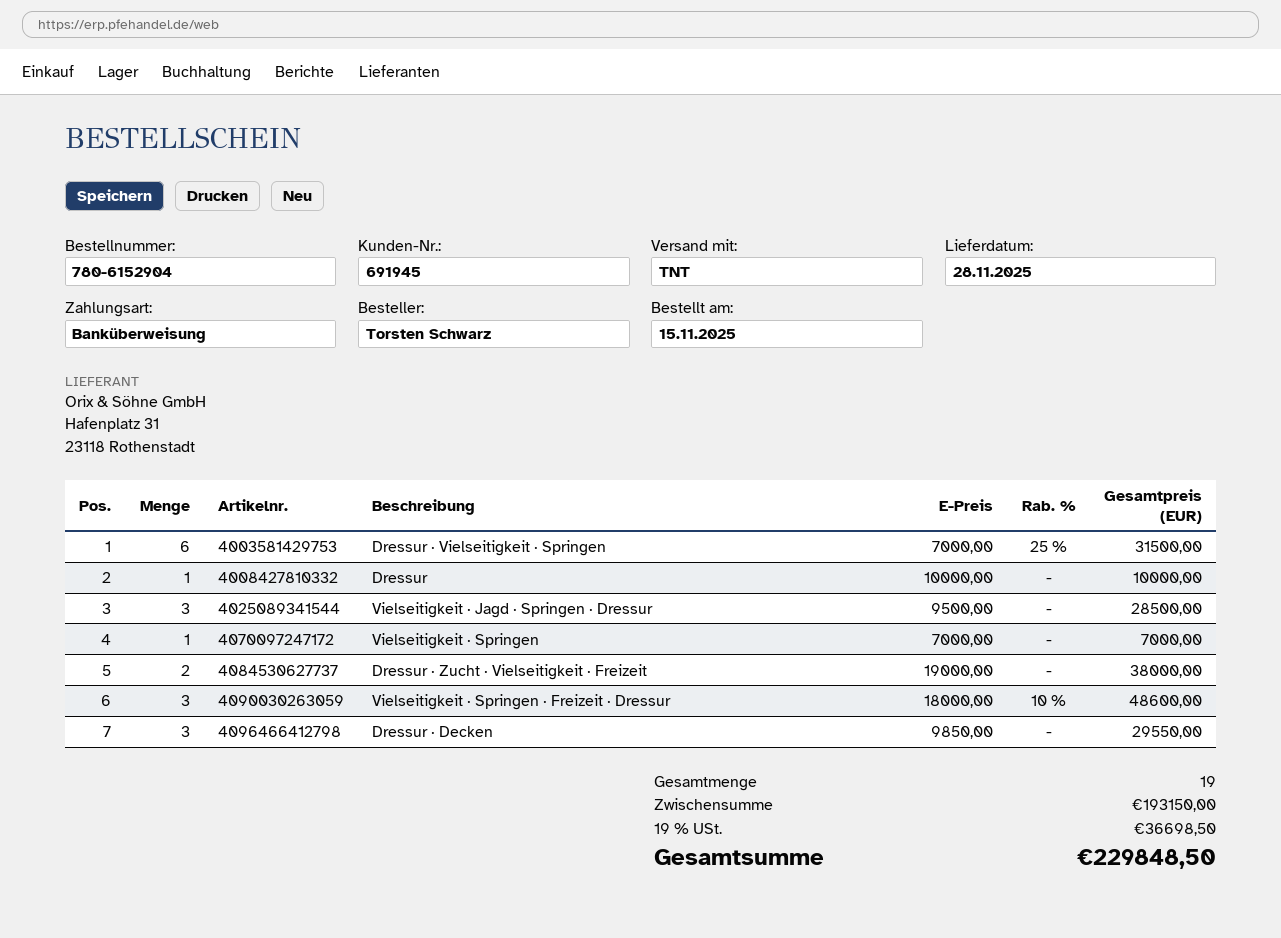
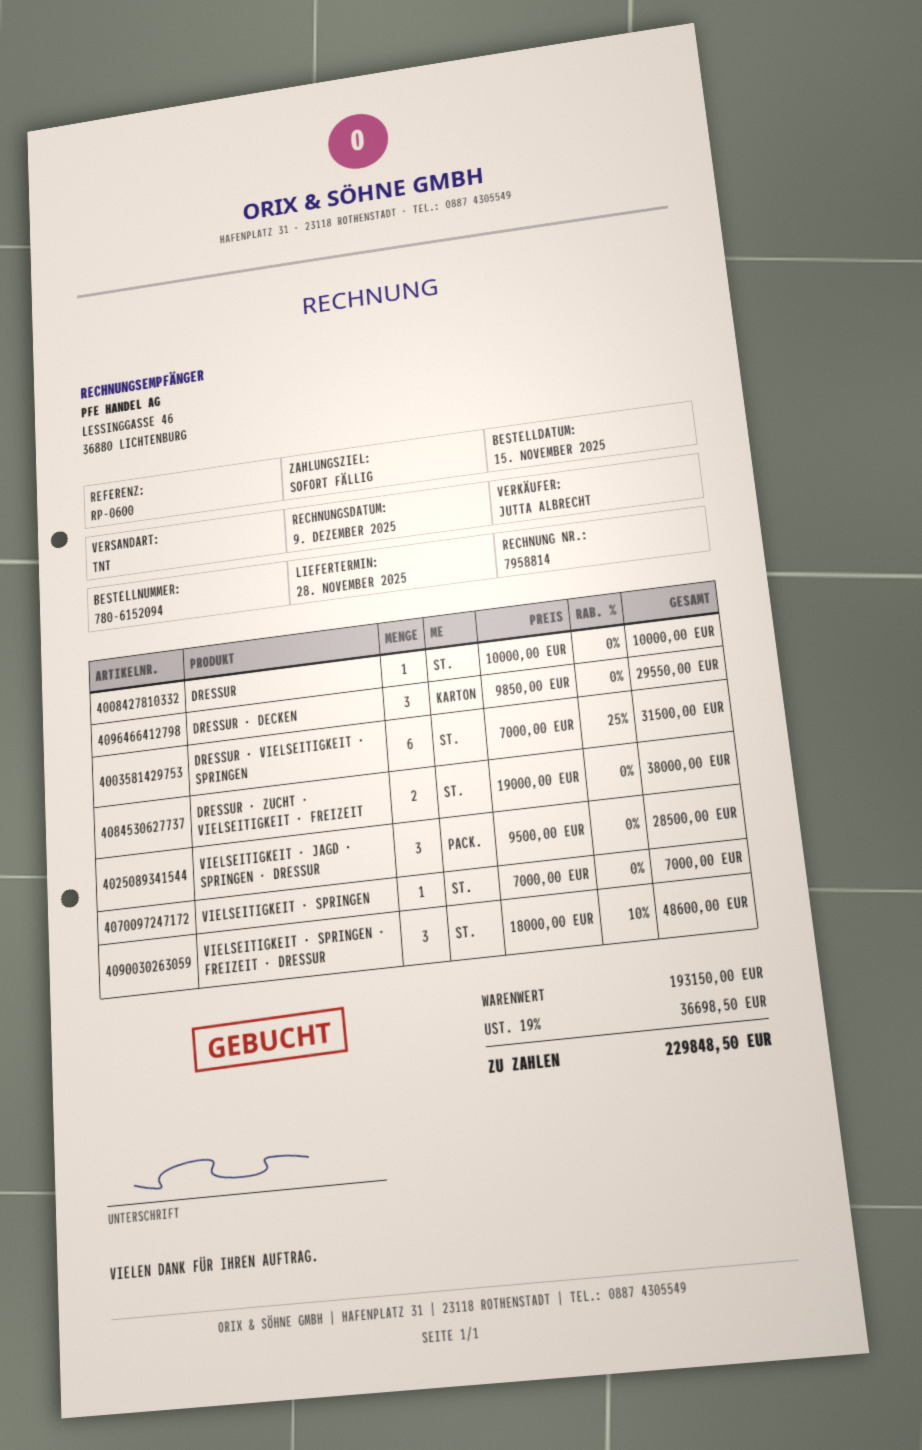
order number: 780-6152904 -> 780-6152094

